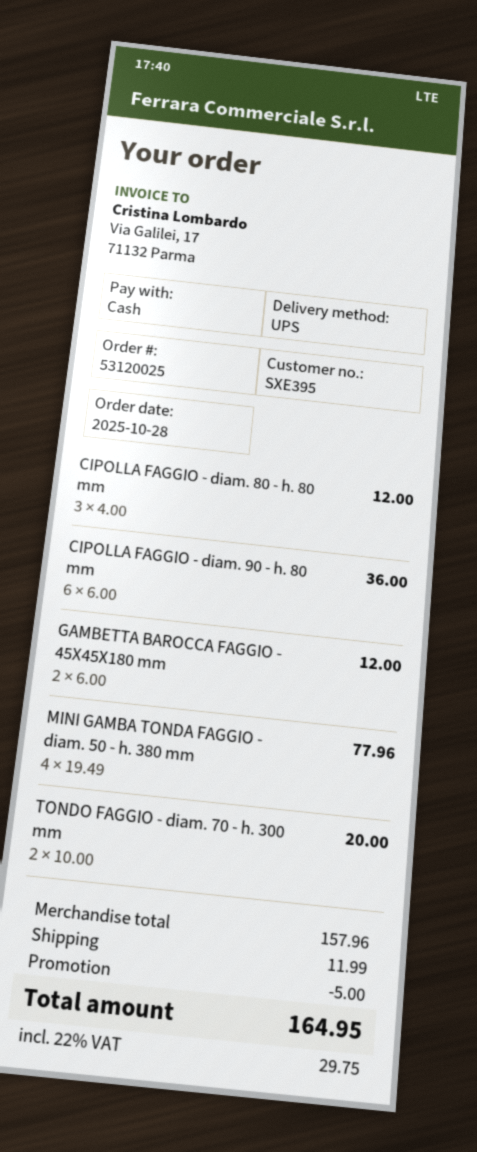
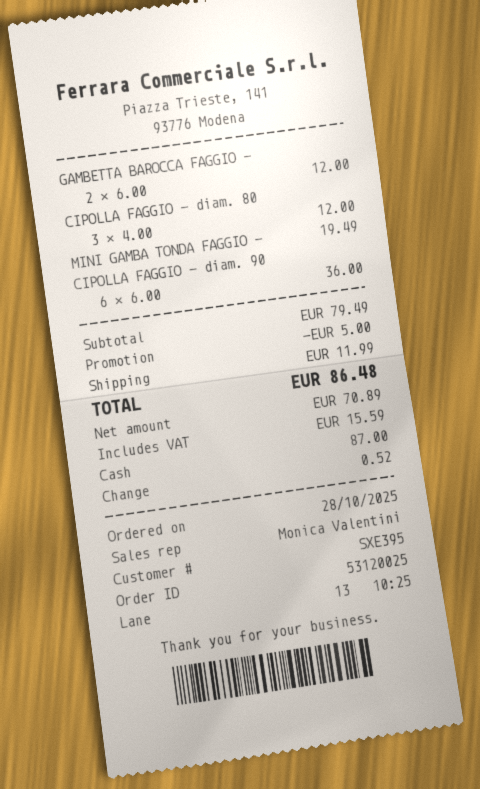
MINI GAMBA TONDA FAGGIO - diam. 50 - h. 380 mm: 4 x 19.49 = 77.96 -> 1 x 19.49 = 19.49
TONDO FAGGIO - diam. 70 - h. 300 mm: 2 x 10.00 = 20.00 -> none
subtotal: 157.96 -> 79.49
tax: 29.75 -> 15.59
total: 164.95 -> 86.48

